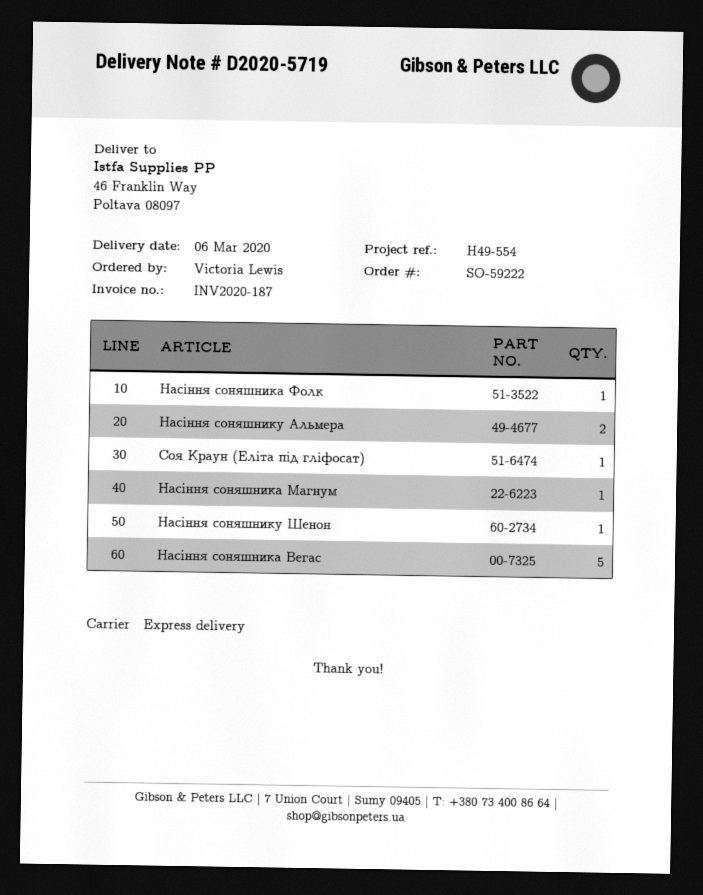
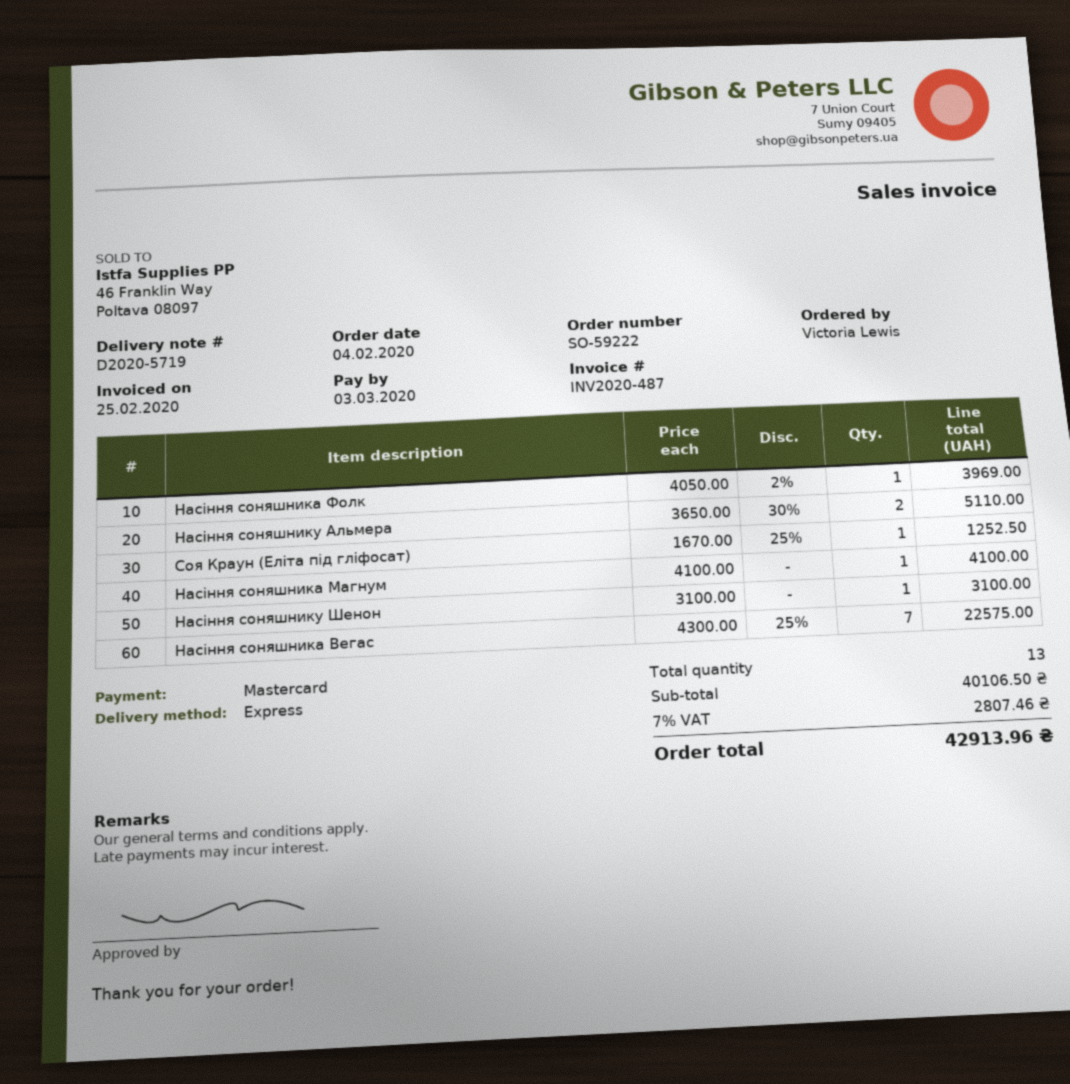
invoice number: INV2020-187 -> INV2020-487
Насіння соняшника Вегас: 5 -> 7

